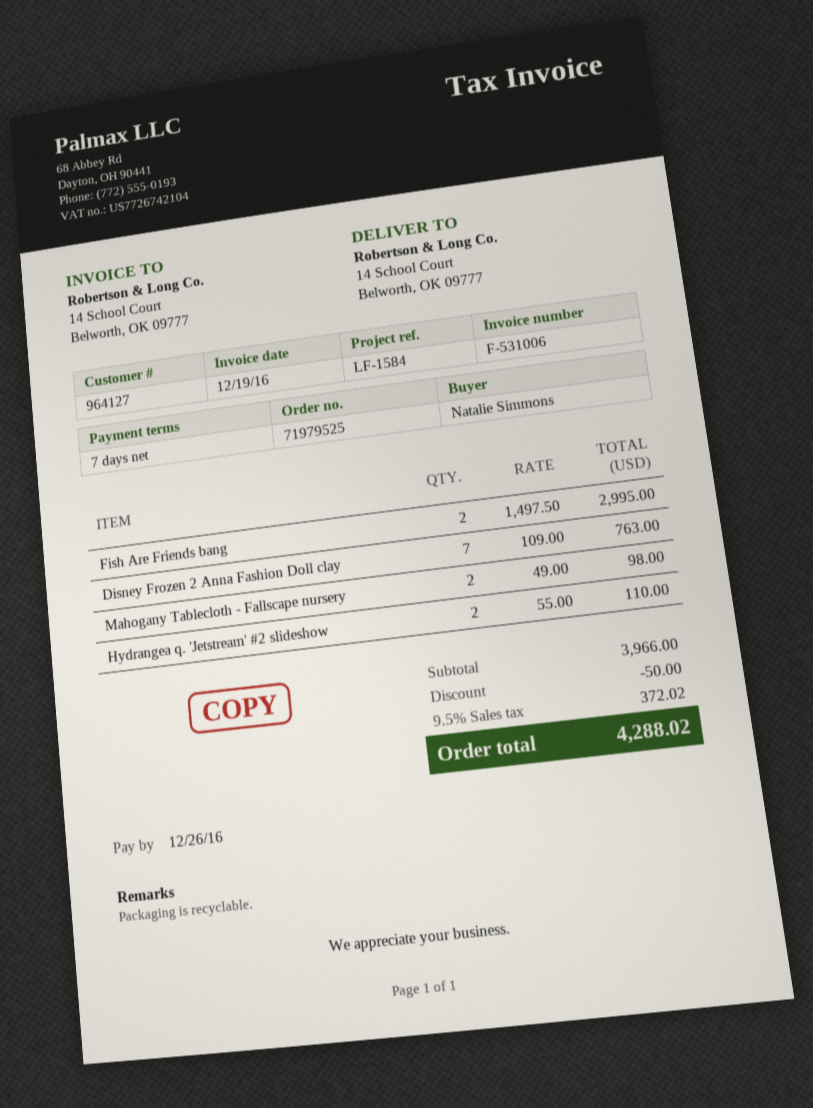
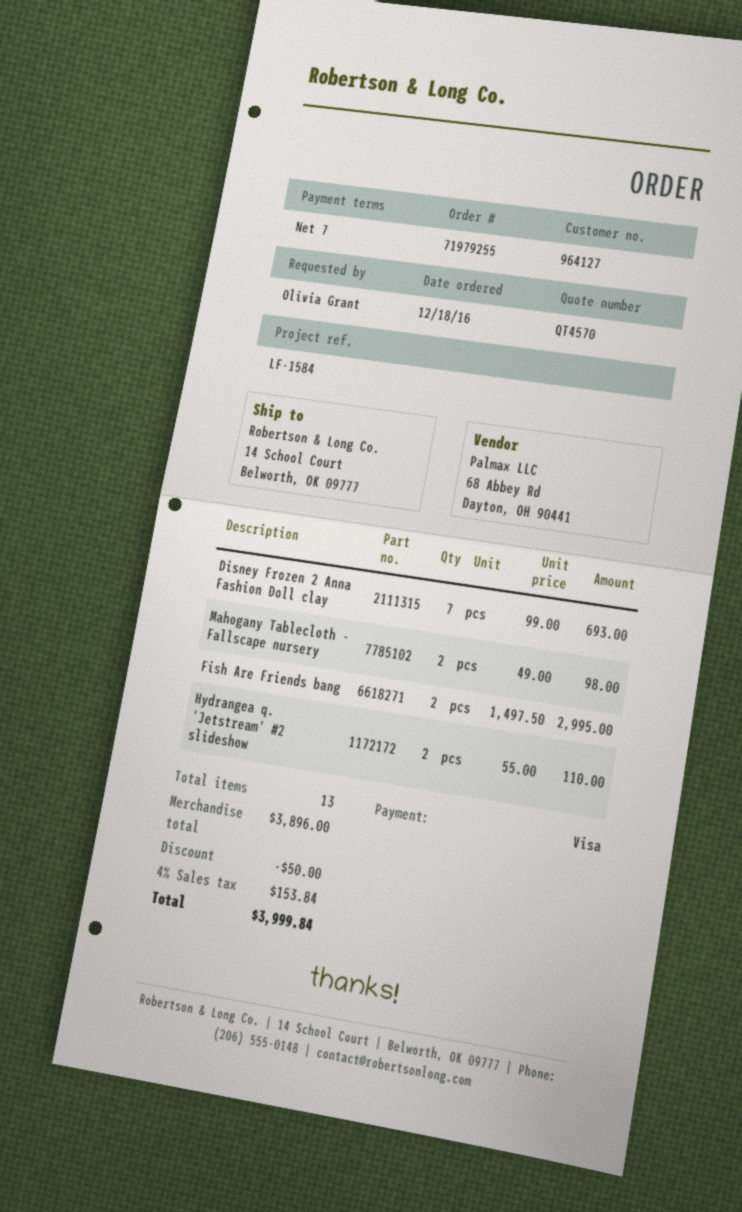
order number: 71979525 -> 71979255
ordered by: Natalie Simmons -> Olivia Grant
Disney Frozen 2 Anna Fashion Doll clay: 7 x 109.00 = 763.00 -> 7 x 99.00 = 693.00
subtotal: 3966.00 -> 3896.00
tax: 9.5% = 372.02 -> 4% = 153.84
total: 4288.02 -> 3999.84

